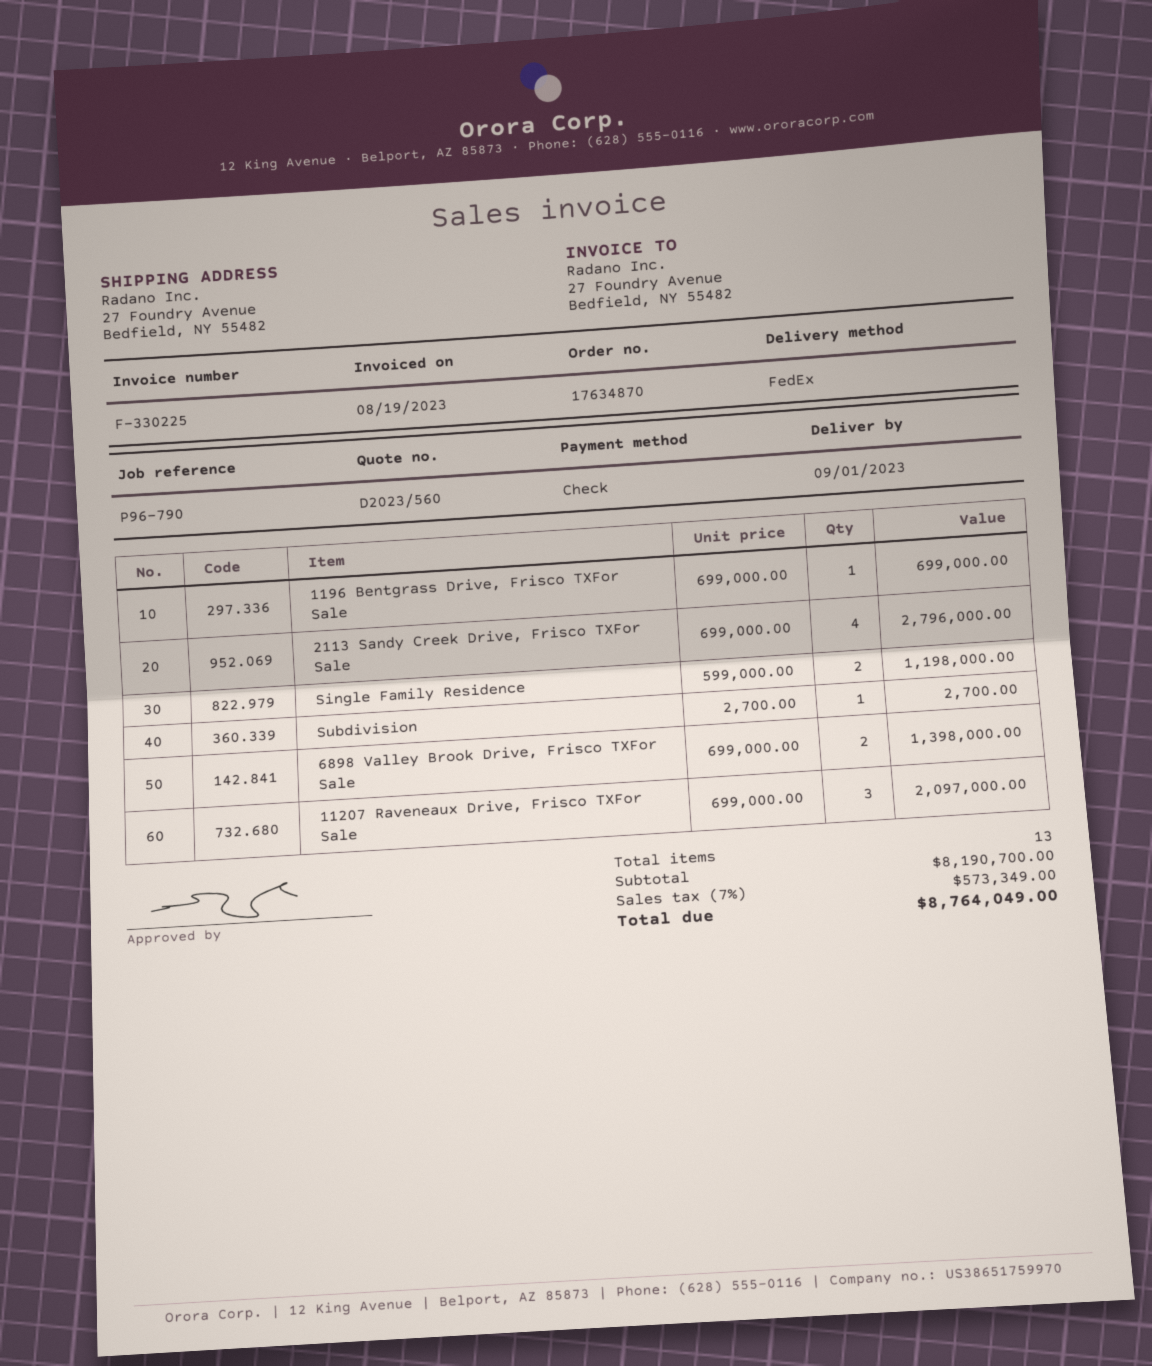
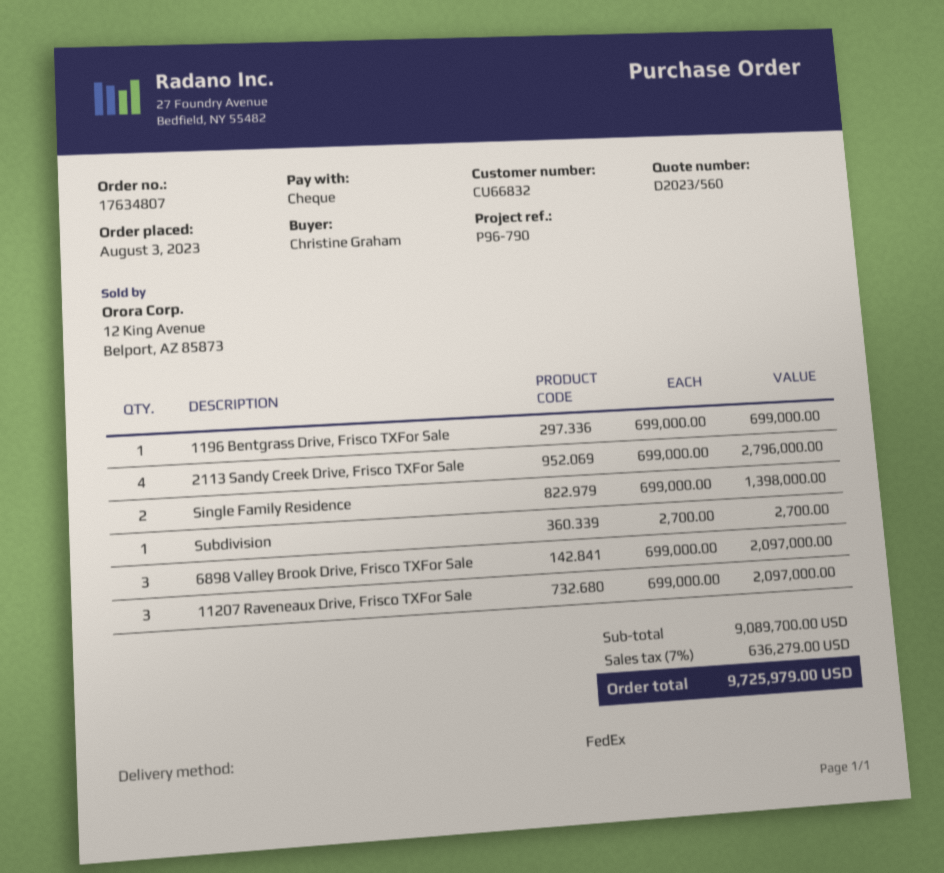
order number: 17634870 -> 17634807
Single Family Residence: 2 x 599000.00 = 1198000.00 -> 2 x 699000.00 = 1398000.00
6898 Valley Brook Drive, Frisco TXFor Sale: 2 x 699000.00 = 1398000.00 -> 3 x 699000.00 = 2097000.00
subtotal: 8190700.00 -> 9089700.00
tax: 7% = 573349.00 -> 7% = 636279.00
total: 8764049.00 -> 9725979.00

